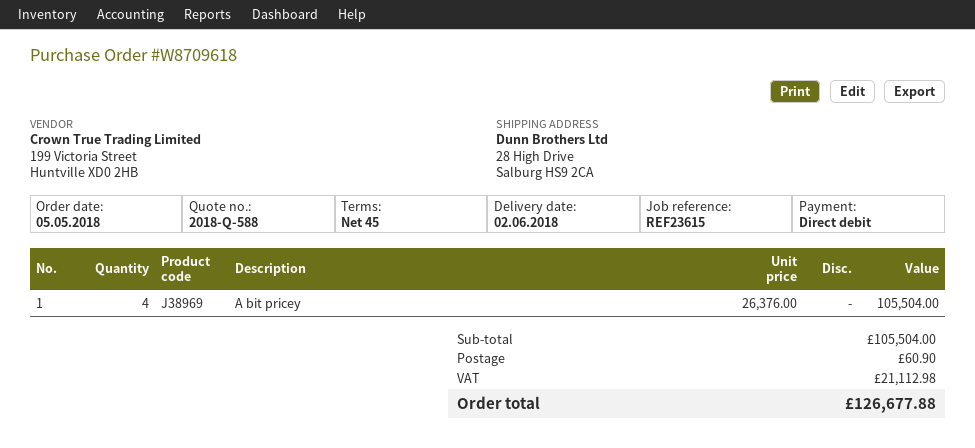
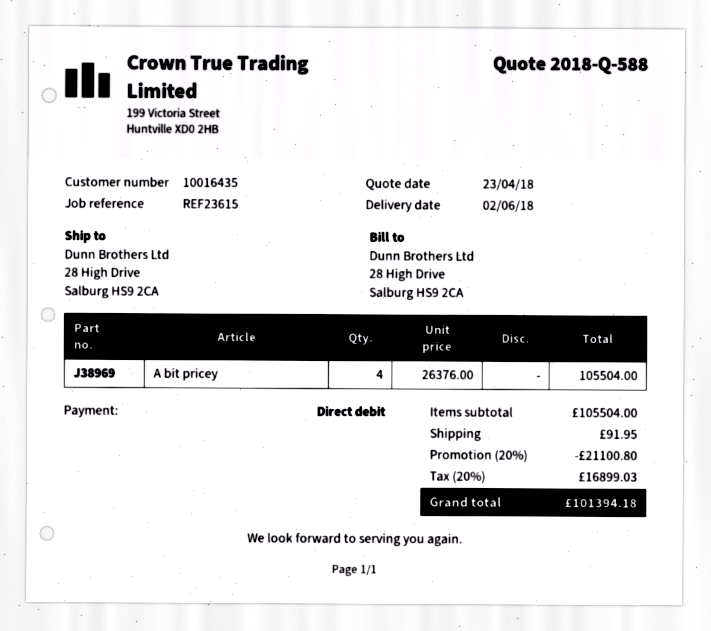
discount: none -> 20% = 21100.80
shipping: 60.90 -> 91.95
tax: 21112.98 -> 16899.03
total: 126677.88 -> 101394.18

